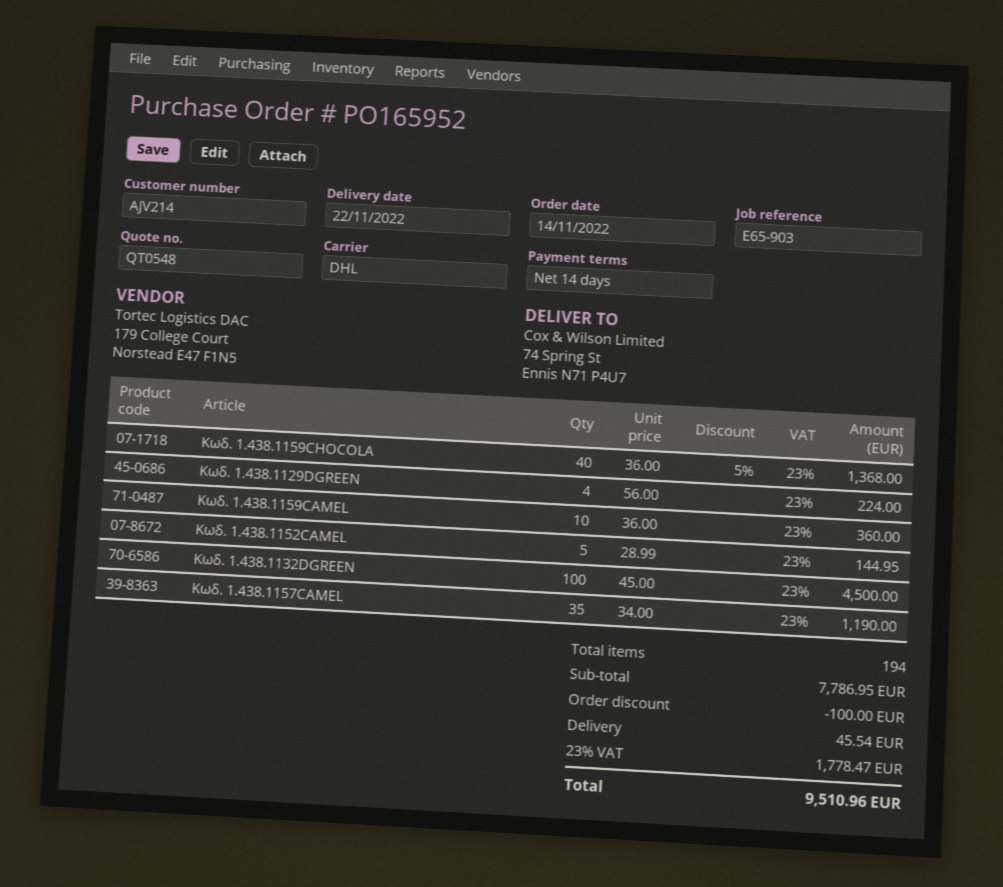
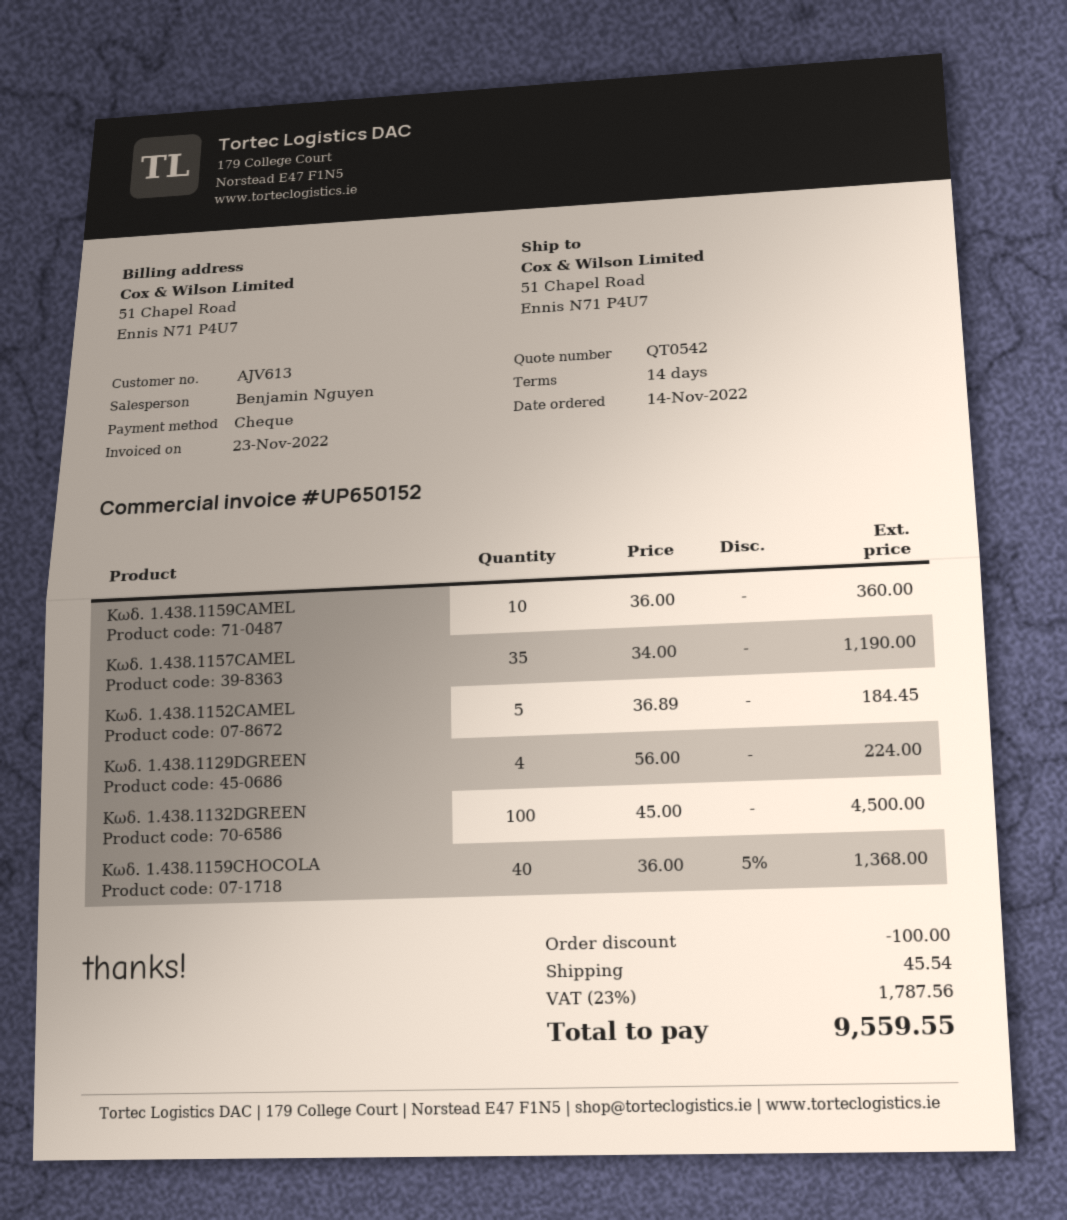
quote number: QT0548 -> QT0542
customer number: AJV214 -> AJV613
ship to: 74 Spring St, Ennis N71 P4U7 -> 51 Chapel Road, Ennis N71 P4U7
Κωδ. 1.438.1152CAMEL: 5 x 28.99 = 144.95 -> 5 x 36.89 = 184.45
tax: 23% = 1778.47 -> 23% = 1787.56
total: 9510.96 -> 9559.55

